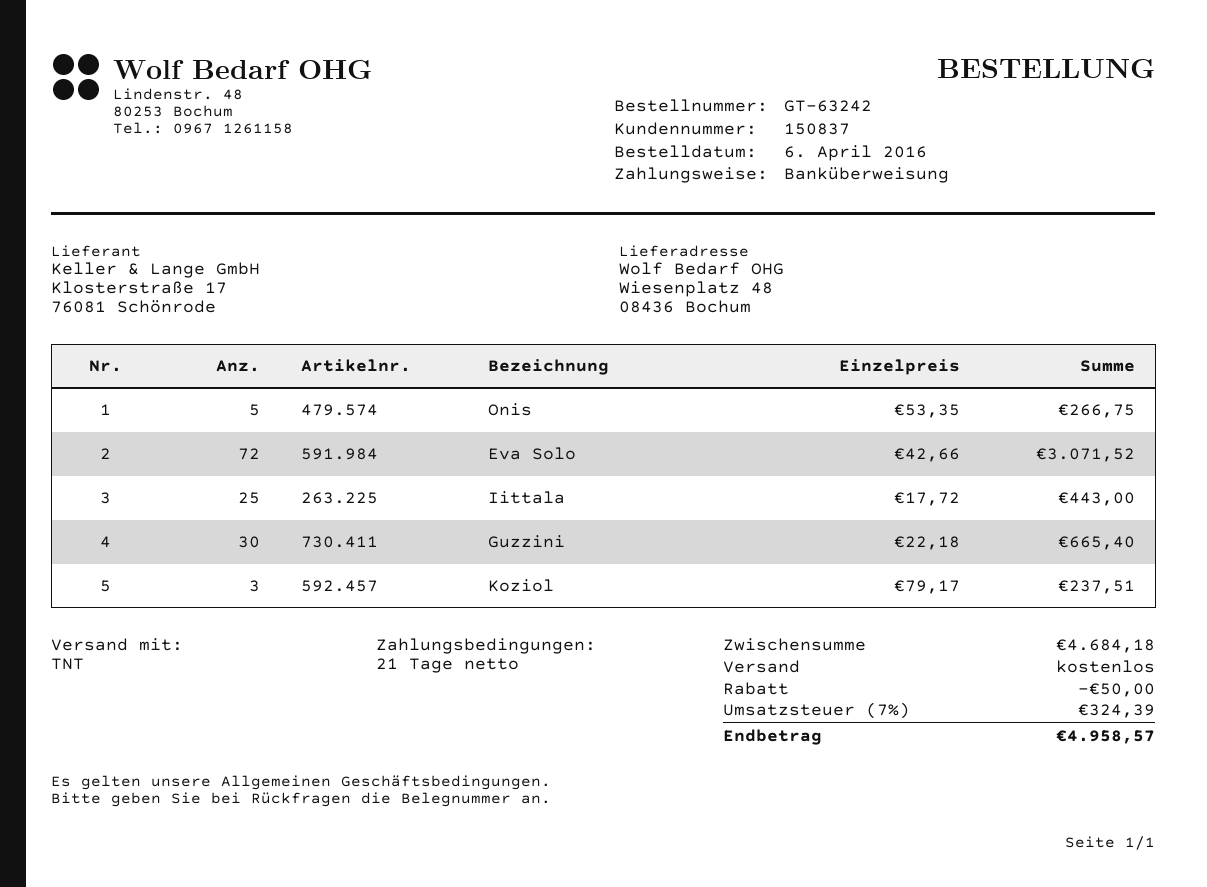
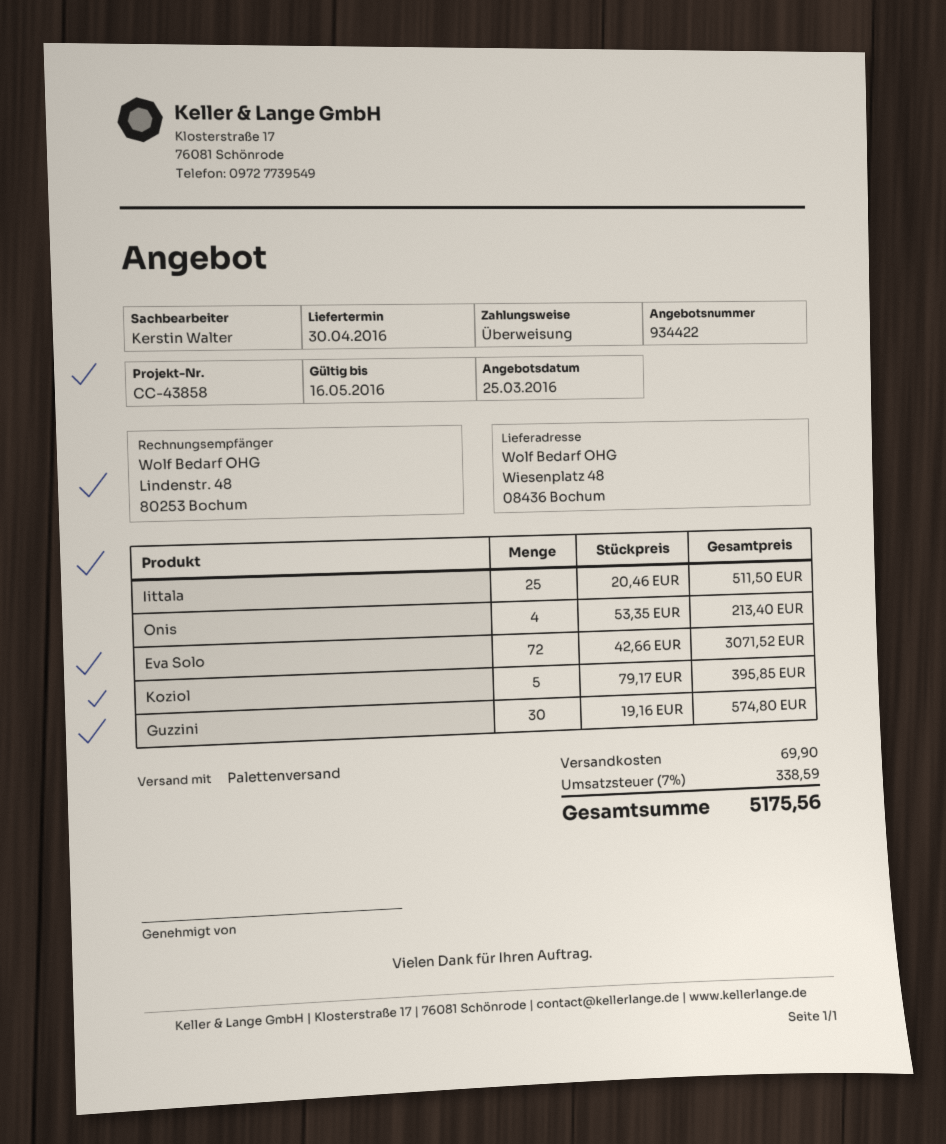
shipping method: TNT -> pallet freight
Onis: 5 x 53.35 = 266.75 -> 4 x 53.35 = 213.40
Iittala: 25 x 17.72 = 443.00 -> 25 x 20.46 = 511.50
Guzzini: 30 x 22.18 = 665.40 -> 30 x 19.16 = 574.80
Koziol: 3 x 79.17 = 237.51 -> 5 x 79.17 = 395.85
discount: 50.00 -> none
shipping: 0.00 -> 69.90
tax: 7% = 324.39 -> 7% = 338.59
total: 4958.57 -> 5175.56

